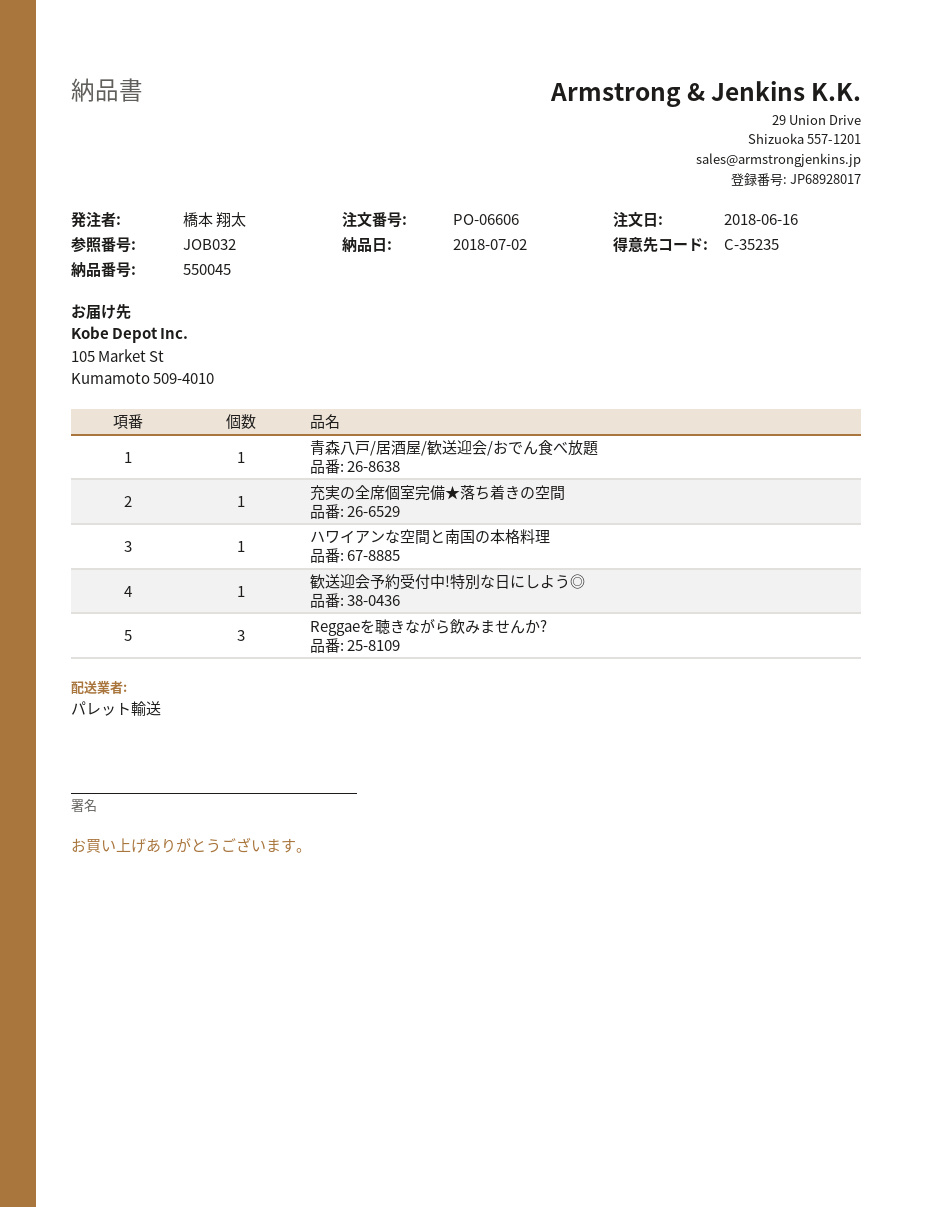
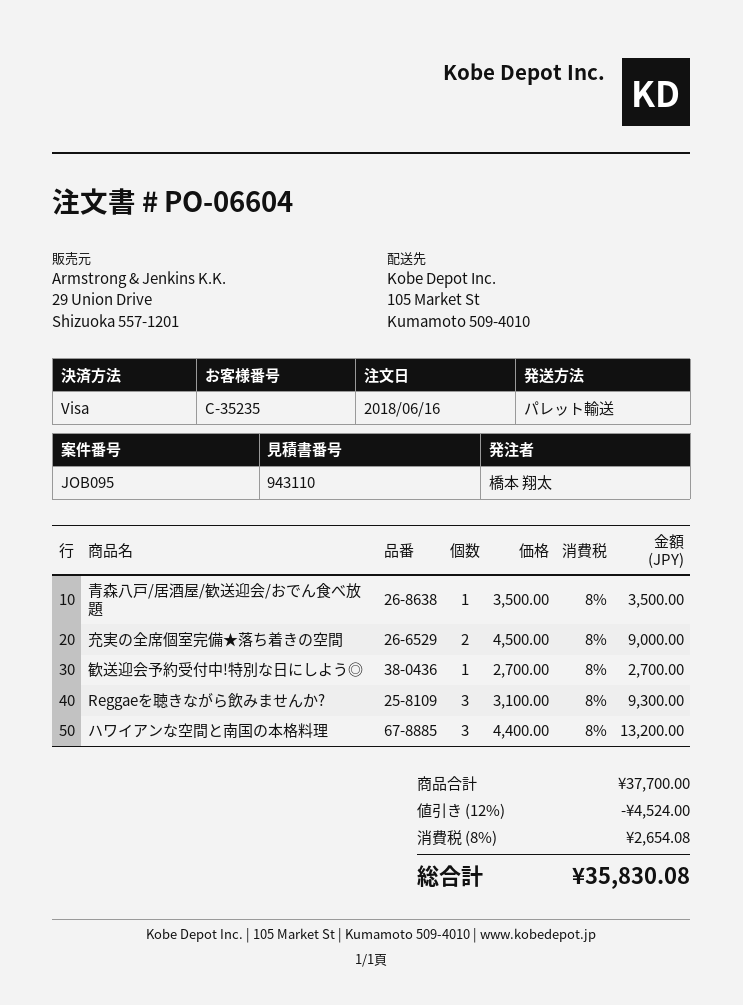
order number: PO-06606 -> PO-06604
reference: JOB032 -> JOB095
充実の全席個室完備★落ち着きの空間: 1 -> 2
ハワイアンな空間と南国の本格料理: 1 -> 3

